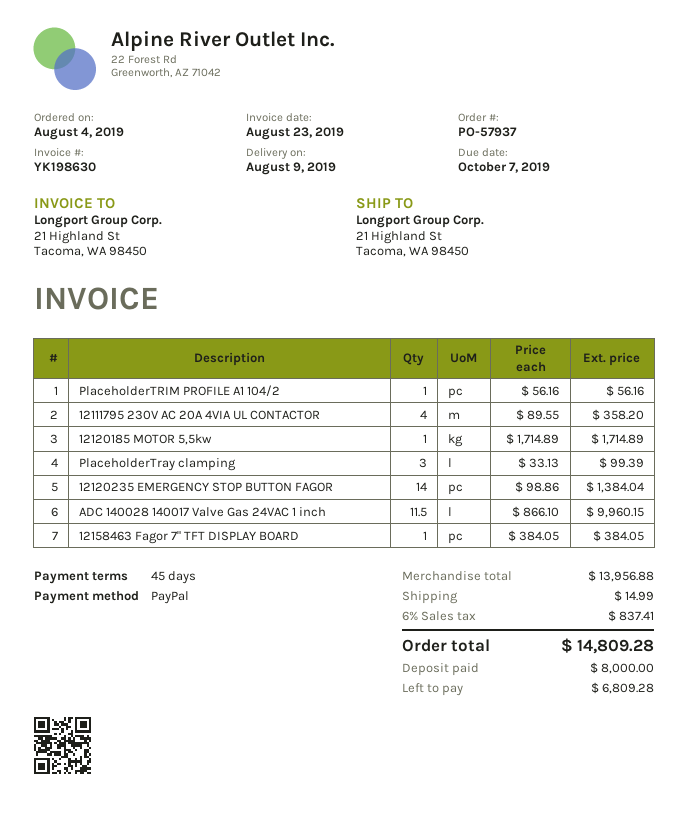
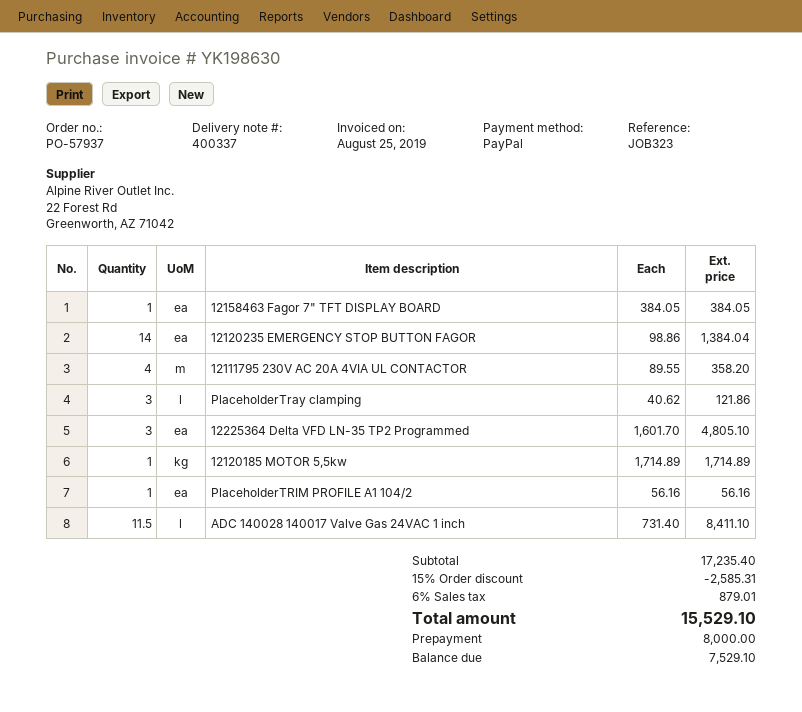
invoice date: 2019-08-23 -> 2019-08-25
PlaceholderTray clamping: 3 x 33.13 = 99.39 -> 3 x 40.62 = 121.86
ADC 140028 140017 Valve Gas 24VAC 1 inch: 11.5 x 866.10 = 9960.15 -> 11.5 x 731.40 = 8411.10
12225364 Delta VFD LN-35 TP2 Programmed: none -> 3 x 1601.70 = 4805.10
subtotal: 13956.88 -> 17235.40
discount: none -> 15% = 2585.31
shipping: 14.99 -> none
tax: 6% = 837.41 -> 6% = 879.01
total: 14809.28 -> 15529.10
balance: 6809.28 -> 7529.10

